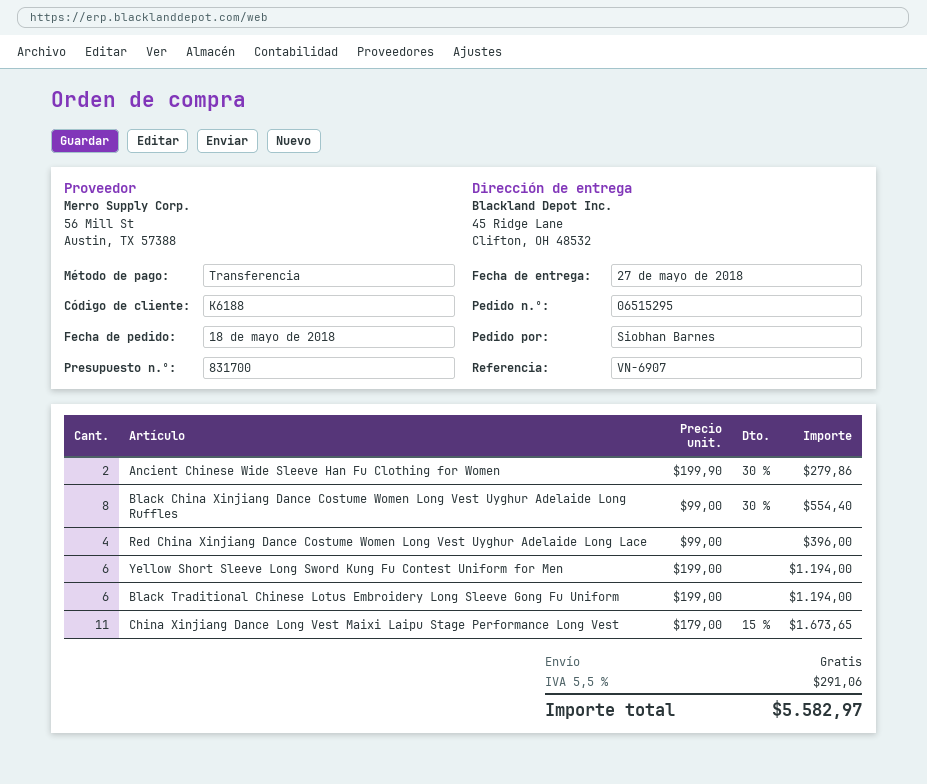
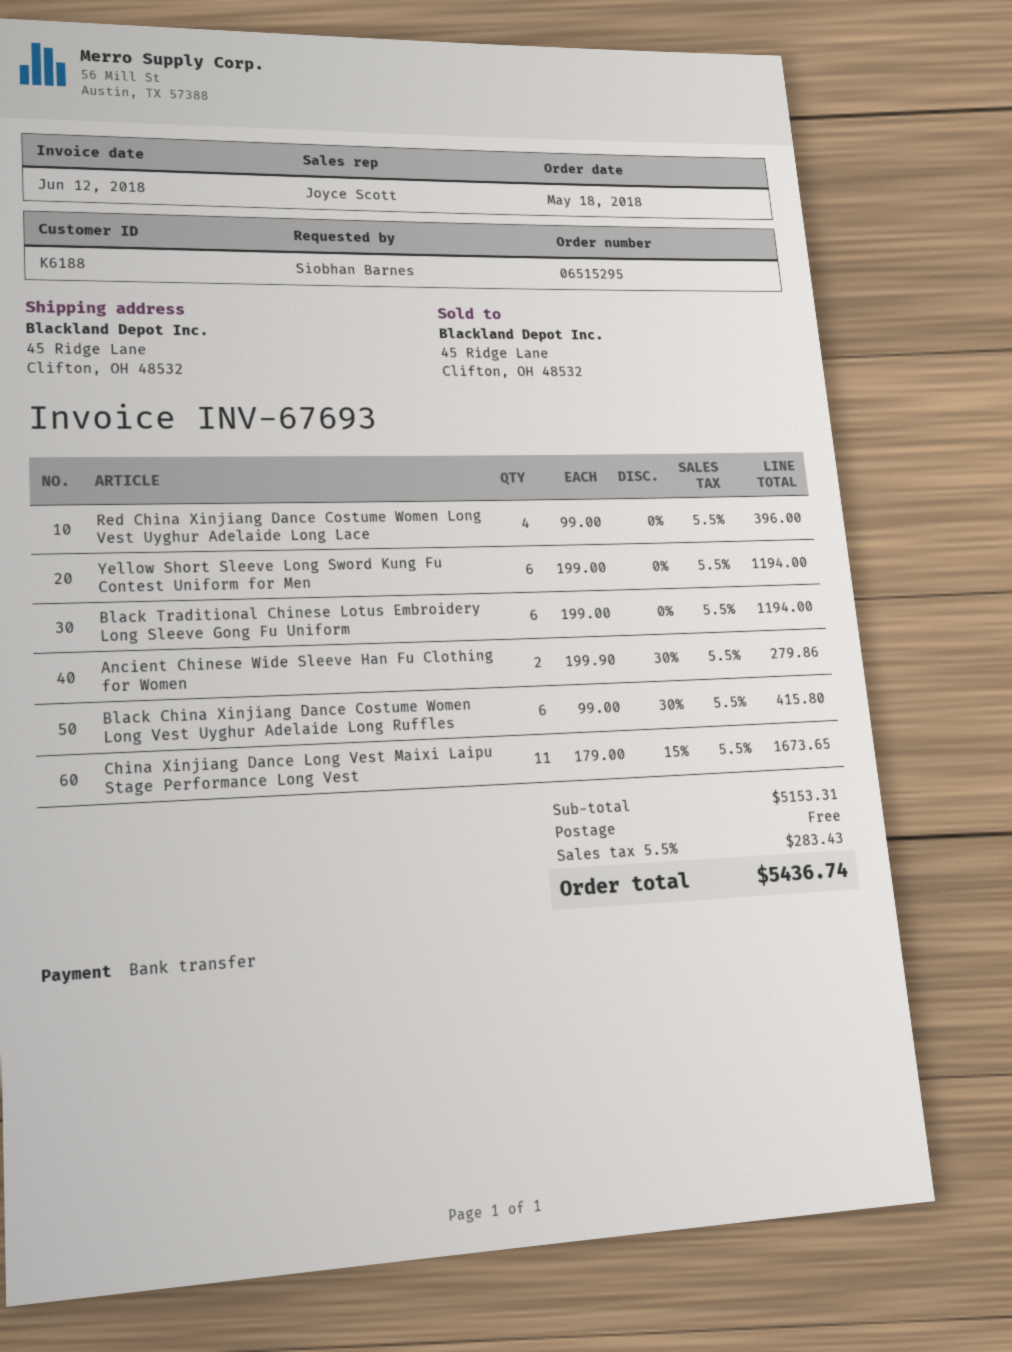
Black China Xinjiang Dance Costume Women Long Vest Uyghur Adelaide Long Ruffles: 8 x 99.00 - 30% = 554.40 -> 6 x 99.00 - 30% = 415.80
tax: 5.5% = 291.06 -> 5.5% = 283.43
total: 5582.97 -> 5436.74

